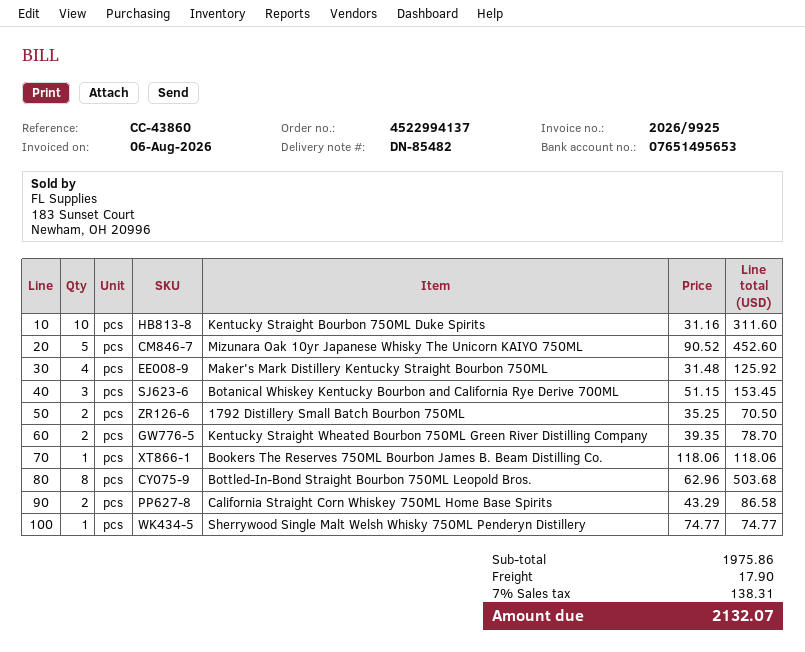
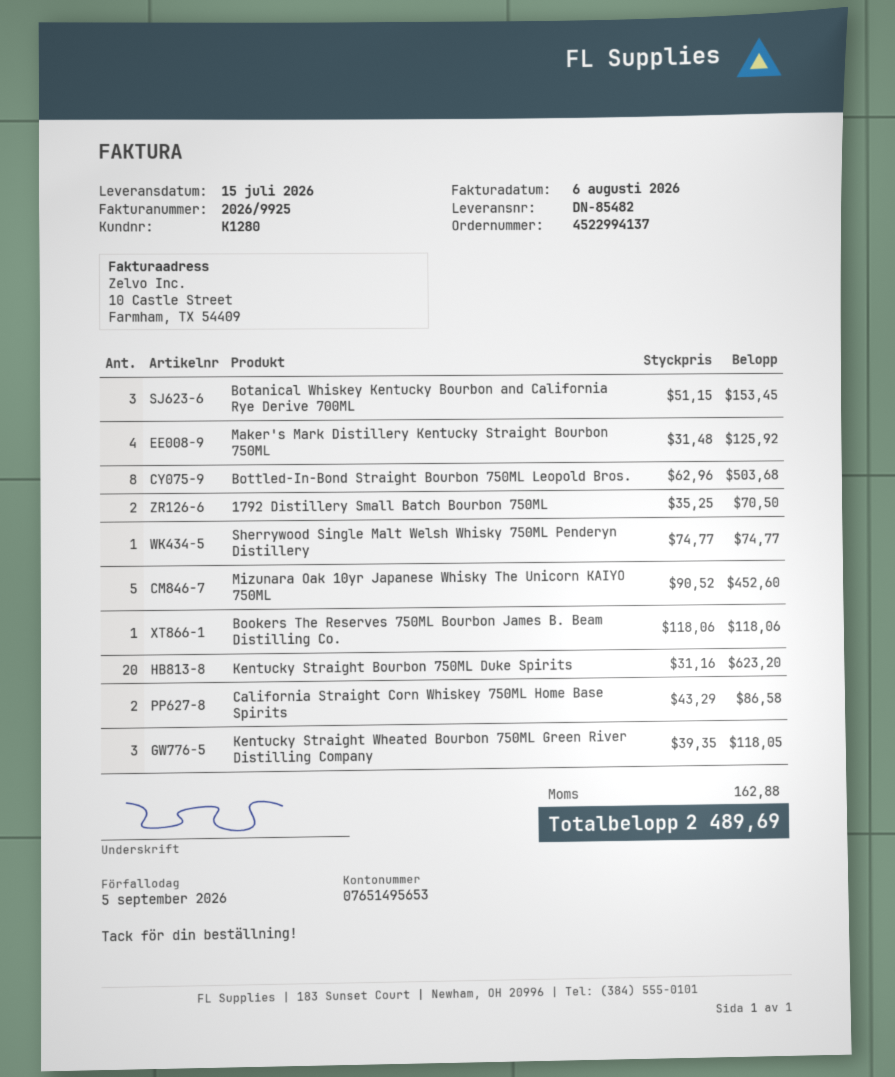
Kentucky Straight Bourbon 750ML Duke Spirits: 10 x 31.16 = 311.60 -> 20 x 31.16 = 623.20
Kentucky Straight Wheated Bourbon 750ML Green River Distilling Company: 2 x 39.35 = 78.70 -> 3 x 39.35 = 118.05
shipping: 17.90 -> none
tax: 138.31 -> 162.88
total: 2132.07 -> 2489.69

